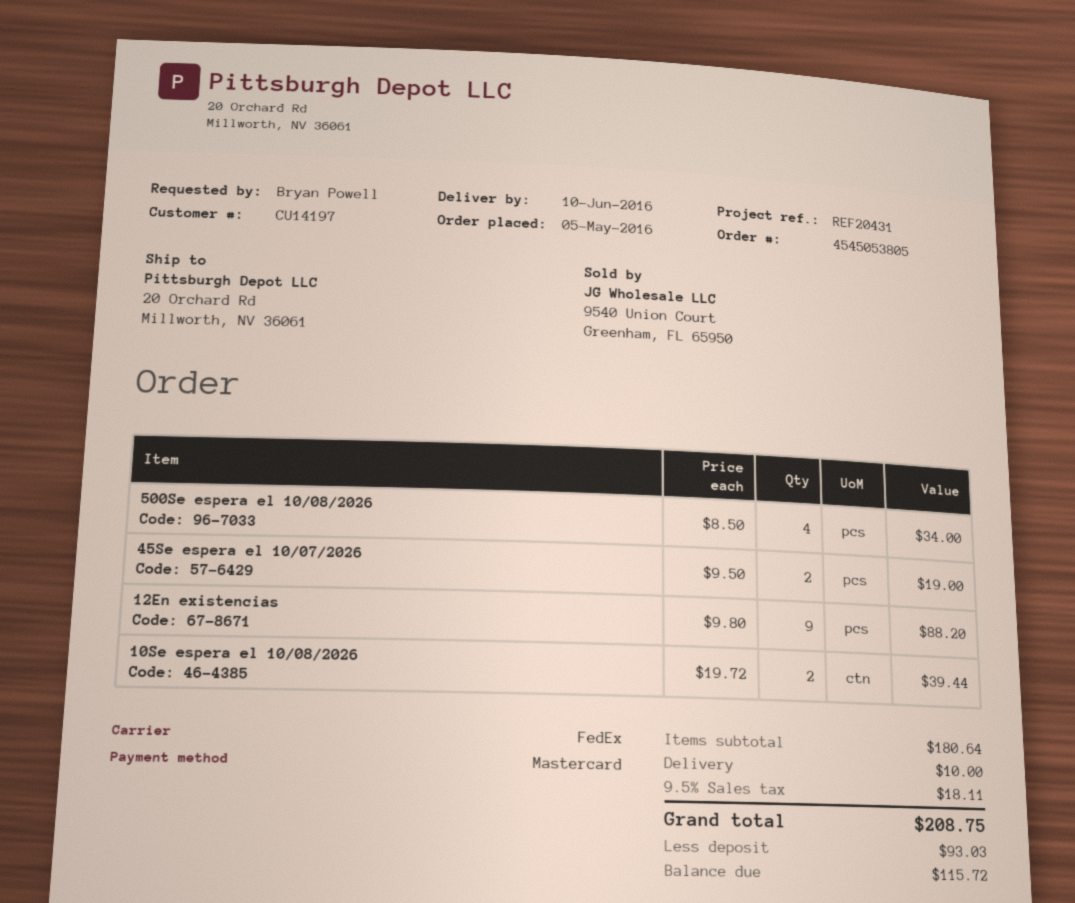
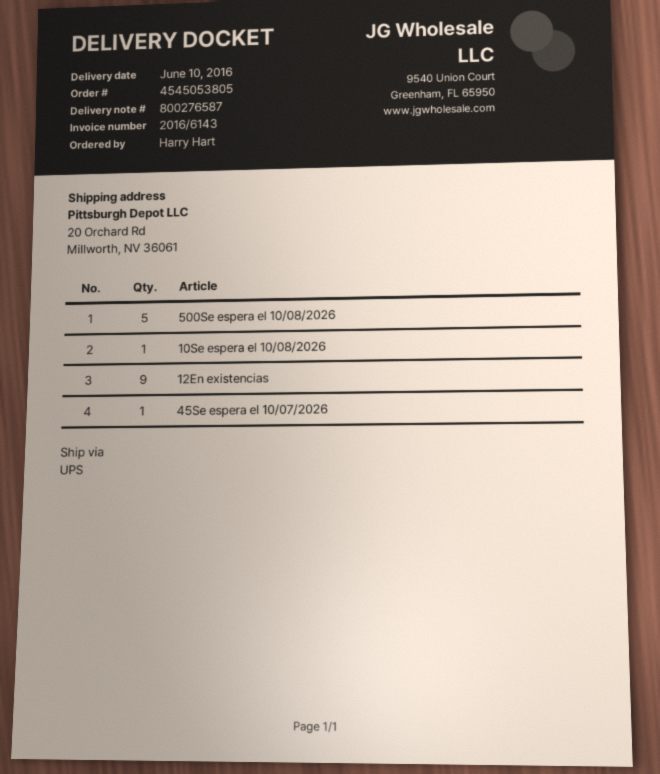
ordered by: Bryan Powell -> Harry Hart
shipping method: FedEx -> UPS
500Se espera el 10/08/2026: 4 -> 5
45Se espera el 10/07/2026: 2 -> 1
10Se espera el 10/08/2026: 2 -> 1

